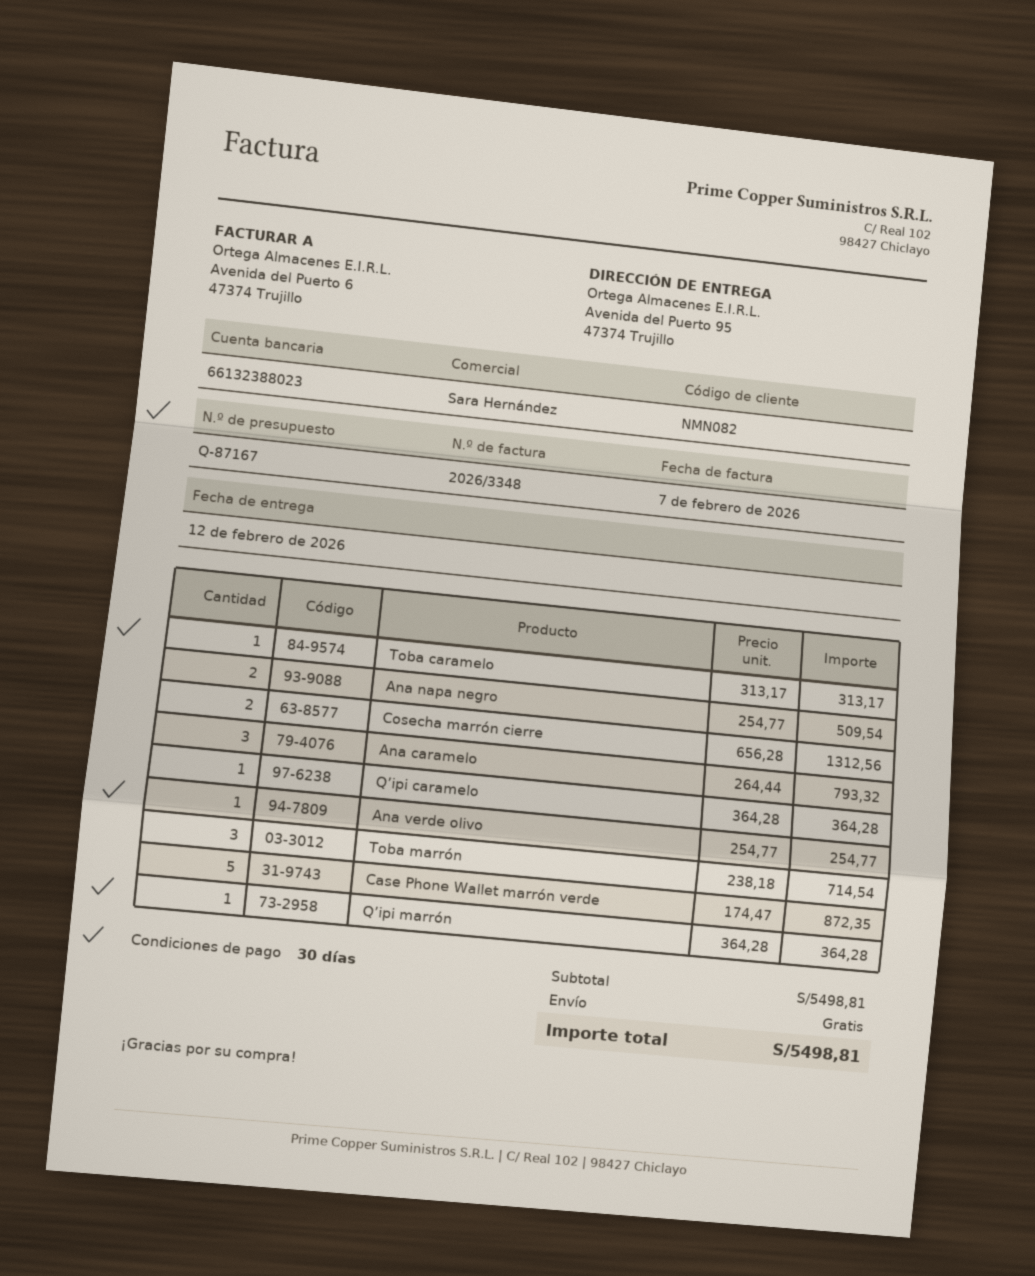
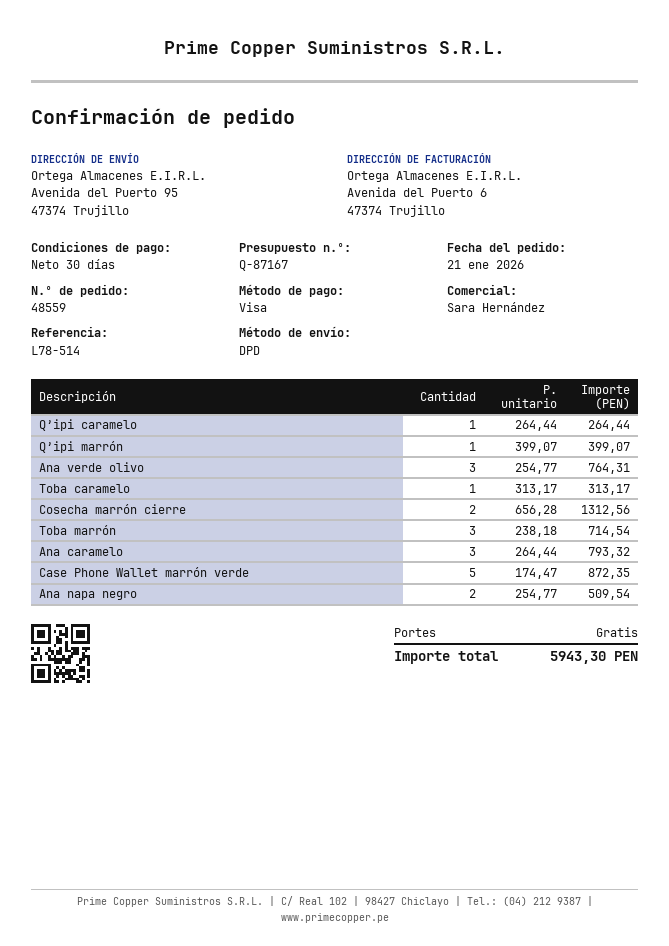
Q’ipi caramelo: 1 x 364.28 = 364.28 -> 1 x 264.44 = 264.44
Ana verde olivo: 1 x 254.77 = 254.77 -> 3 x 254.77 = 764.31
Q’ipi marrón: 1 x 364.28 = 364.28 -> 1 x 399.07 = 399.07
total: 5498.81 -> 5943.30

